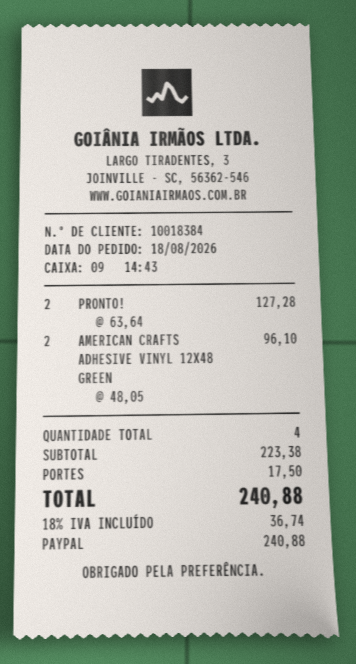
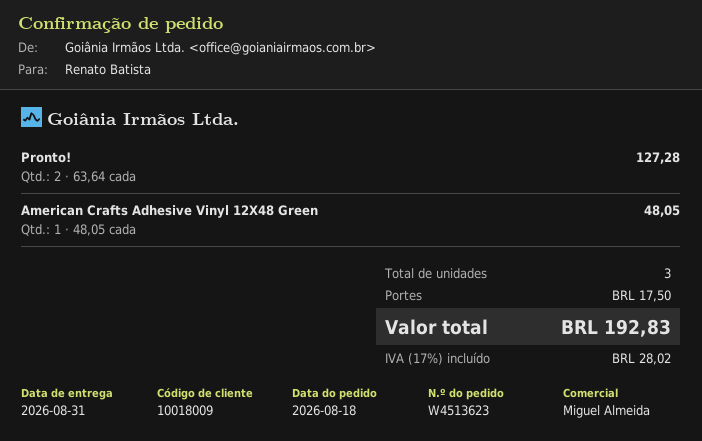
customer number: 10018384 -> 10018009
AMERICAN CRAFTS ADHESIVE VINYL 12X48 GREEN: 2 x 48.05 = 96.10 -> 1 x 48.05 = 48.05
total quantity: 4 -> 3
tax: 18% = 36.74 -> 17% = 28.02
total: 240.88 -> 192.83

